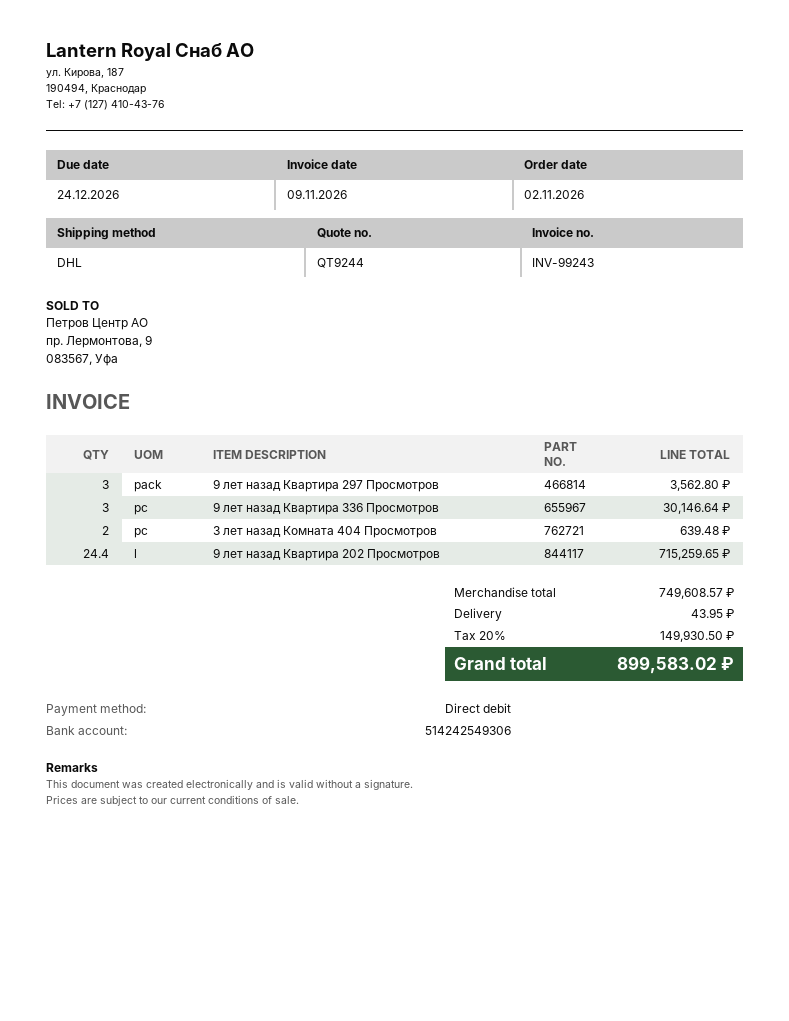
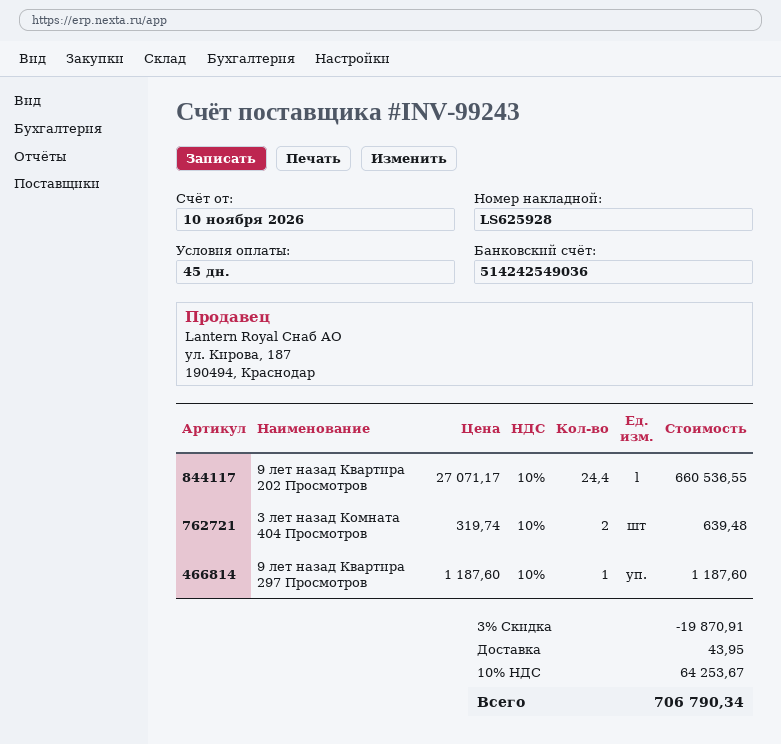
invoice date: 2026-11-09 -> 2026-11-10
bank account: 514242549306 -> 514242549036
9 лет назад Квартира 297 Просмотров: 3 for 3562.80 -> 1 for 1187.60
9 лет назад Квартира 336 Просмотров: 3 for 30146.64 -> none
9 лет назад Квартира 202 Просмотров: 24.4 for 715259.65 -> 24.4 for 660536.55
discount: none -> 3% = 19870.91
tax: 20% = 149930.50 -> 10% = 64253.67
total: 899583.02 -> 706790.34

